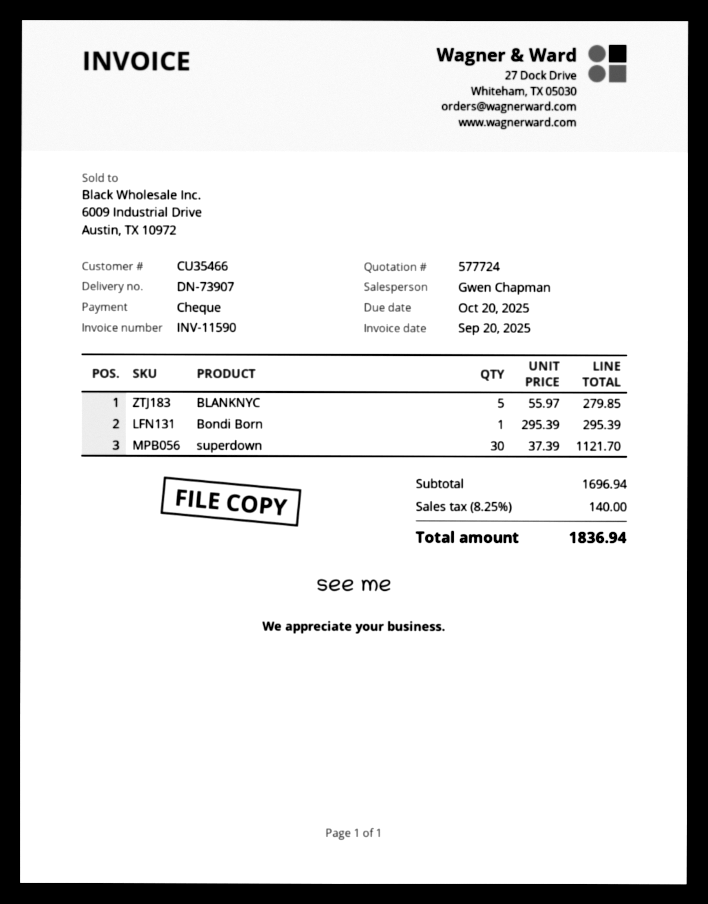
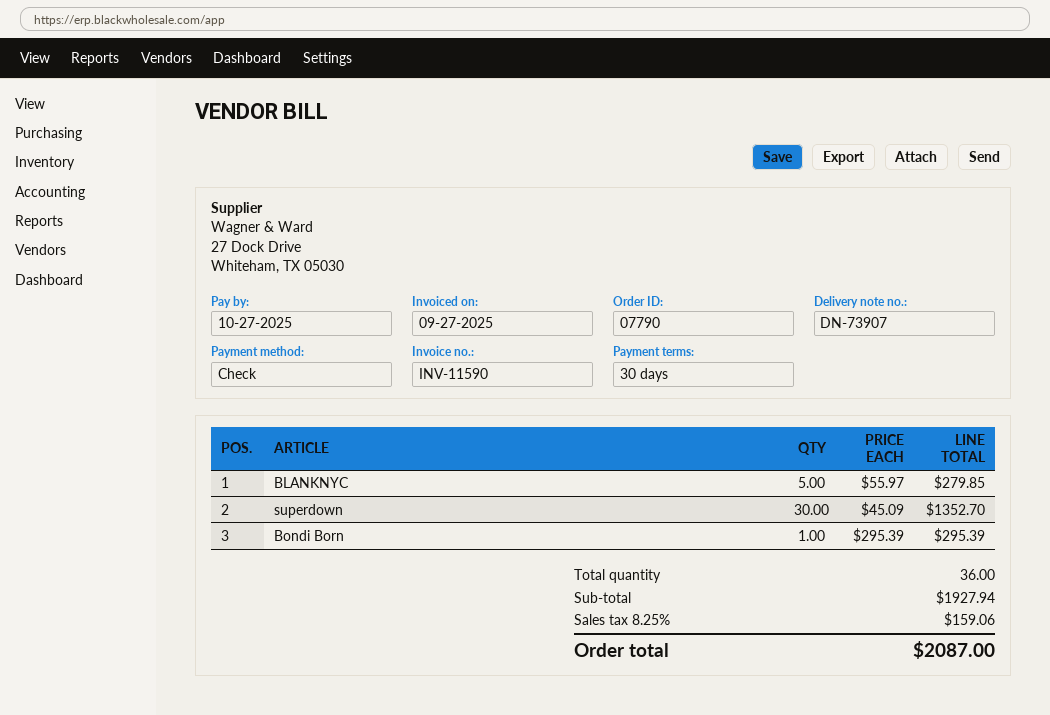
invoice date: 2025-09-20 -> 2025-09-27
due date: 2025-10-20 -> 2025-10-27
superdown: 30 x 37.39 = 1121.70 -> 30 x 45.09 = 1352.70
subtotal: 1696.94 -> 1927.94
tax: 8.25% = 140.00 -> 8.25% = 159.06
total: 1836.94 -> 2087.00

